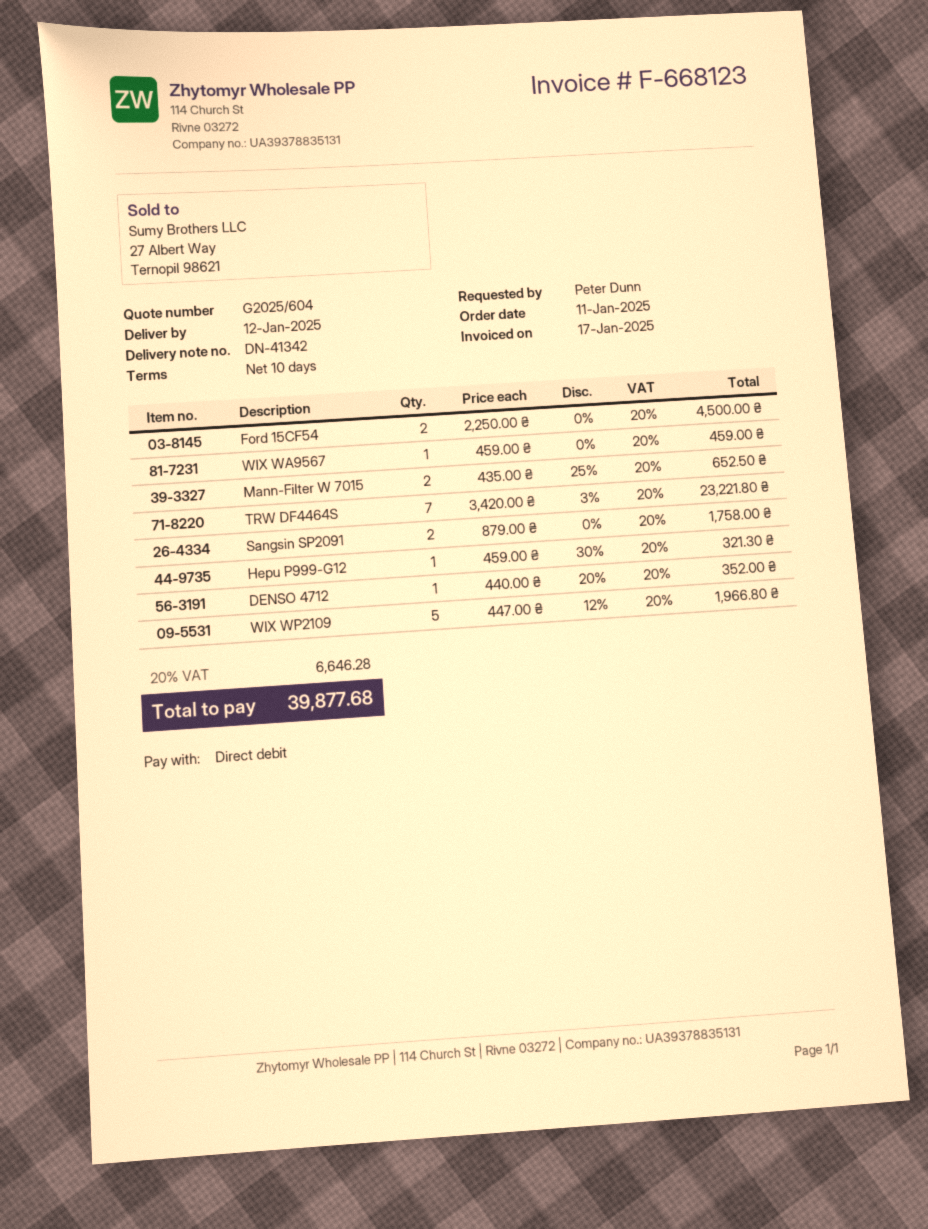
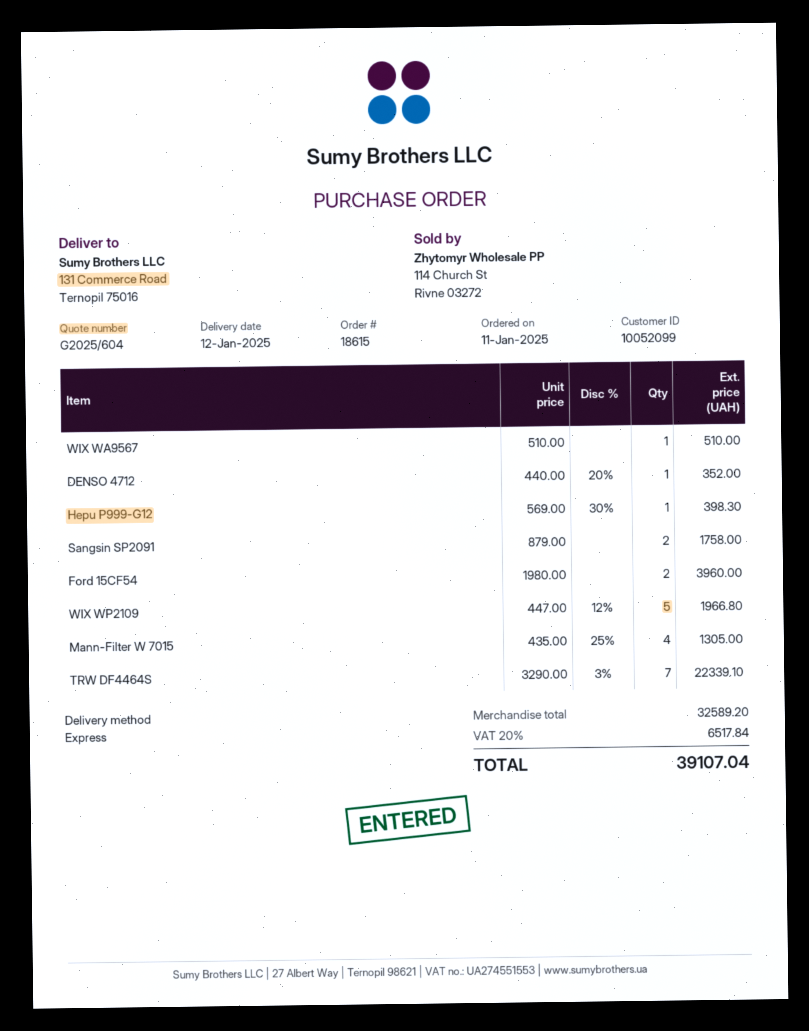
Ford 15CF54: 2 x 2250.00 = 4500.00 -> 2 x 1980.00 = 3960.00
WIX WA9567: 1 x 459.00 = 459.00 -> 1 x 510.00 = 510.00
Mann-Filter W 7015: 2 x 435.00 - 25% = 652.50 -> 4 x 435.00 - 25% = 1305.00
TRW DF4464S: 7 x 3420.00 - 3% = 23221.80 -> 7 x 3290.00 - 3% = 22339.10
Hepu P999-G12: 1 x 459.00 - 30% = 321.30 -> 1 x 569.00 - 30% = 398.30
tax: 20% = 6646.28 -> 20% = 6517.84
total: 39877.68 -> 39107.04

